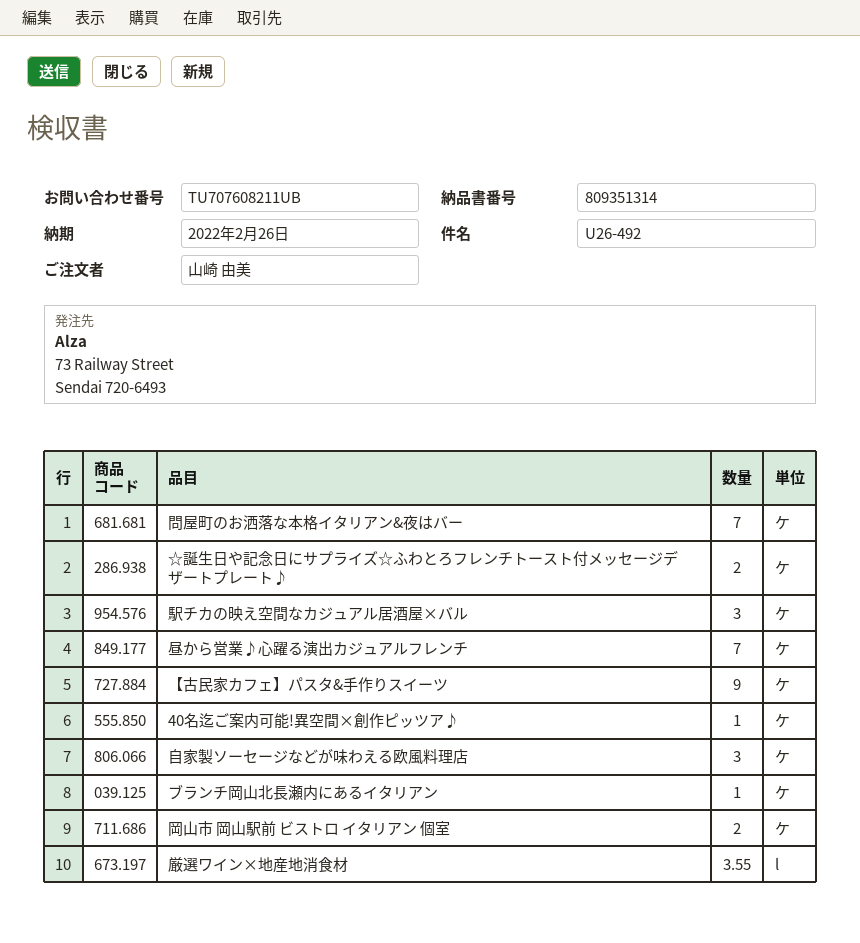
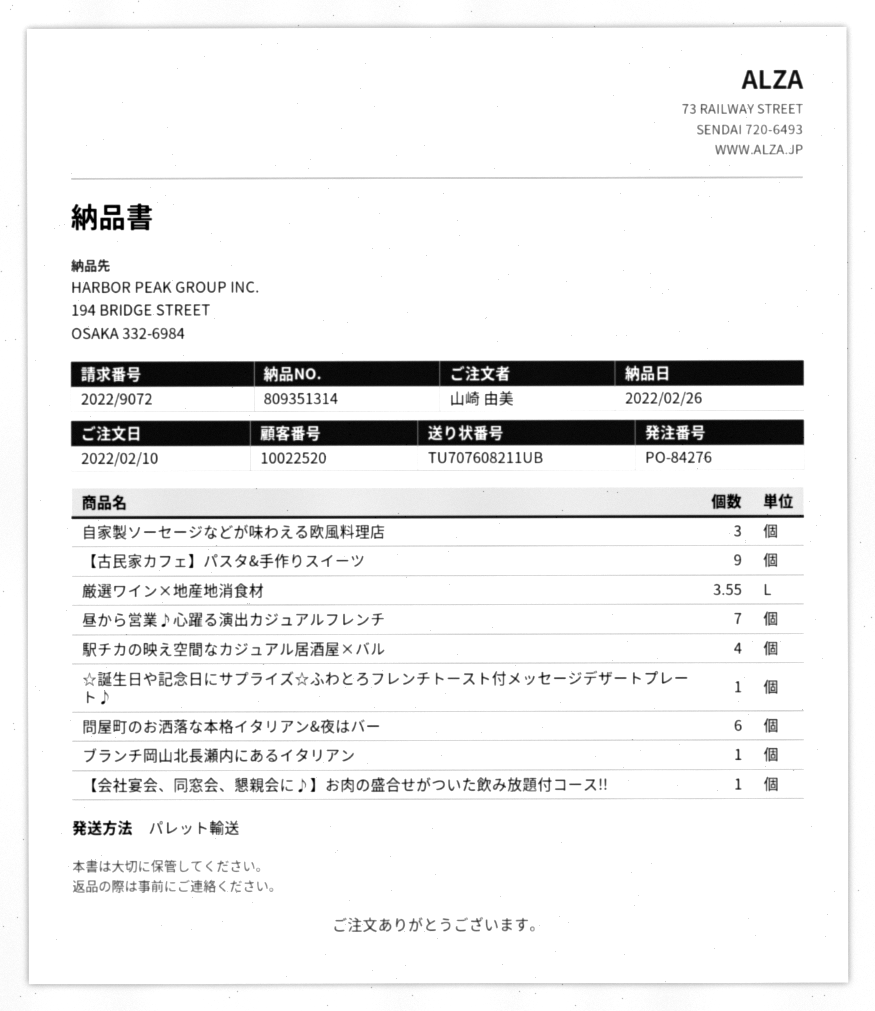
問屋町のお洒落な本格イタリアン&夜はバー: 7 -> 6
☆誕生日や記念日にサプライズ☆ふわとろフレンチトースト付メッセージデザートプレート♪: 2 -> 1
駅チカの映え空間なカジュアル居酒屋×バル: 3 -> 4
40名迄ご案内可能!異空間×創作ピッツア♪: 1 -> none
岡山市 岡山駅前 ビストロ イタリアン 個室: 2 -> none
【会社宴会、同窓会、懇親会に♪】お肉の盛合せがついた飲み放題付コース!!: none -> 1

